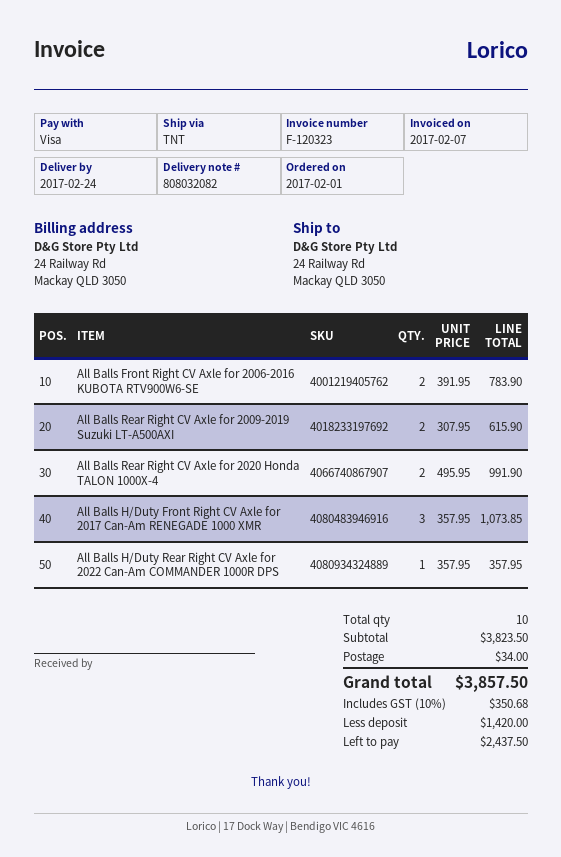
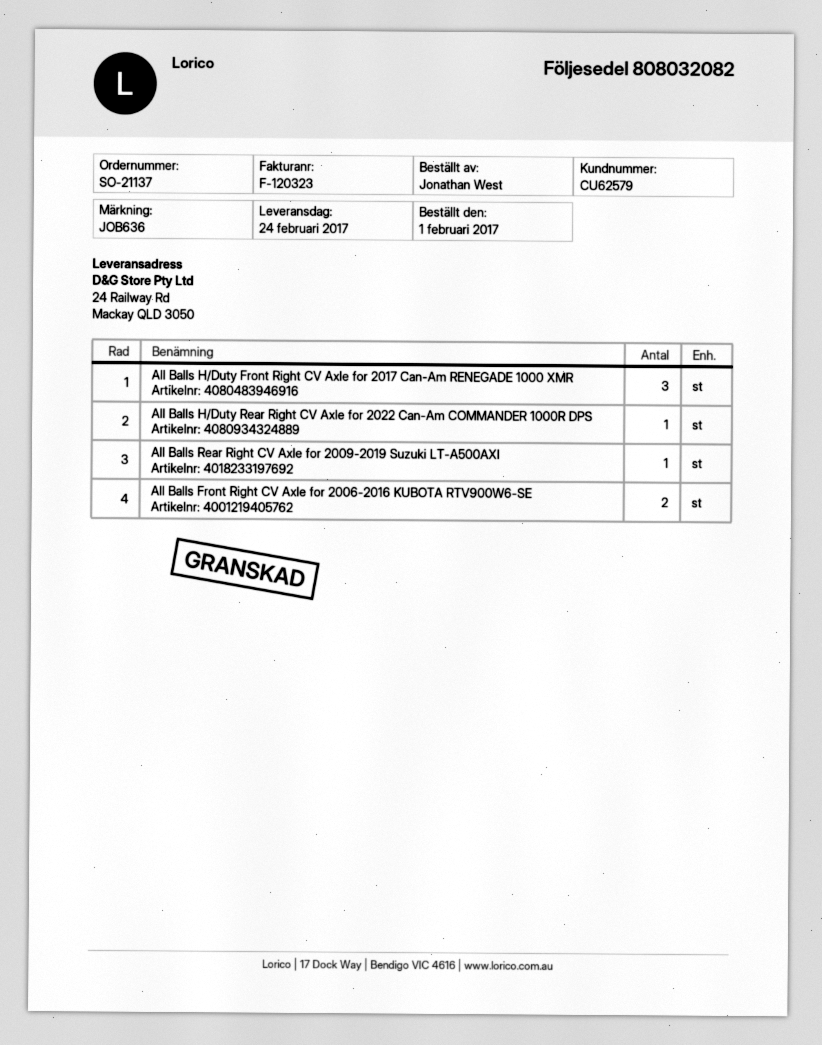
All Balls Rear Right CV Axle for 2009-2019 Suzuki LT-A500AXI: 2 -> 1
All Balls Rear Right CV Axle for 2020 Honda TALON 1000X-4: 2 -> none

